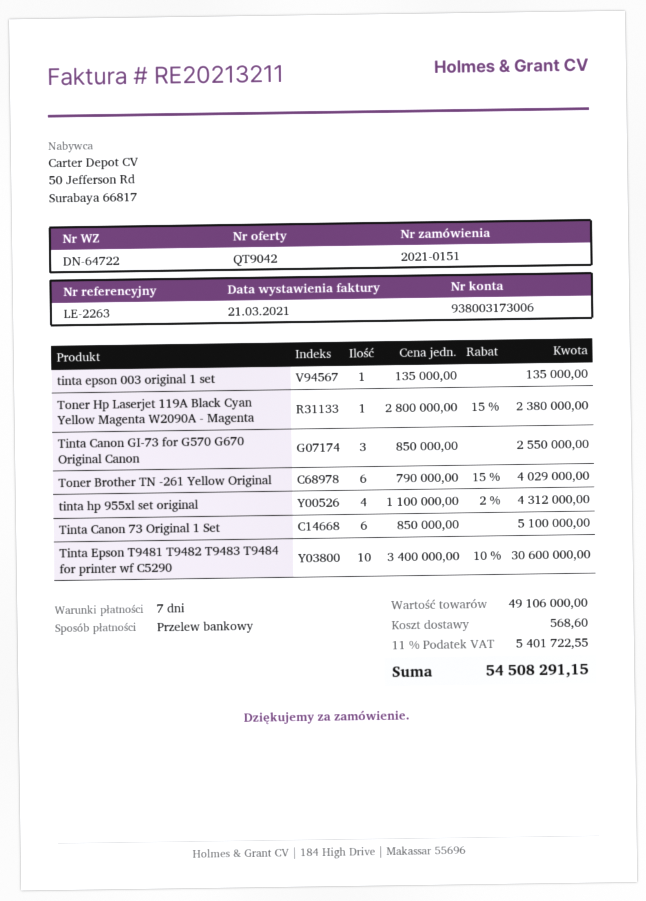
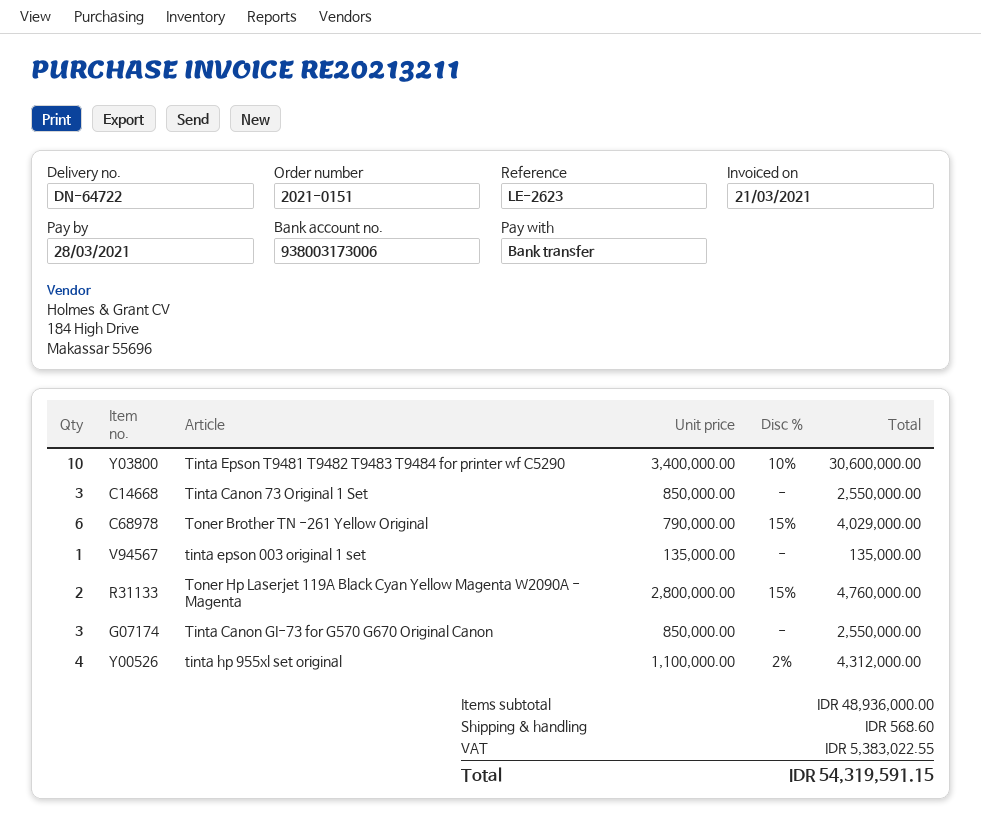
reference: LE-2263 -> LE-2623
Toner Hp Laserjet 119A Black Cyan Yellow Magenta W2090A - Magenta: 1 x 2800000.00 - 15% = 2380000.00 -> 2 x 2800000.00 - 15% = 4760000.00
Tinta Canon 73 Original 1 Set: 6 x 850000.00 = 5100000.00 -> 3 x 850000.00 = 2550000.00
subtotal: 49106000.00 -> 48936000.00
tax: 5401722.55 -> 5383022.55
total: 54508291.15 -> 54319591.15

